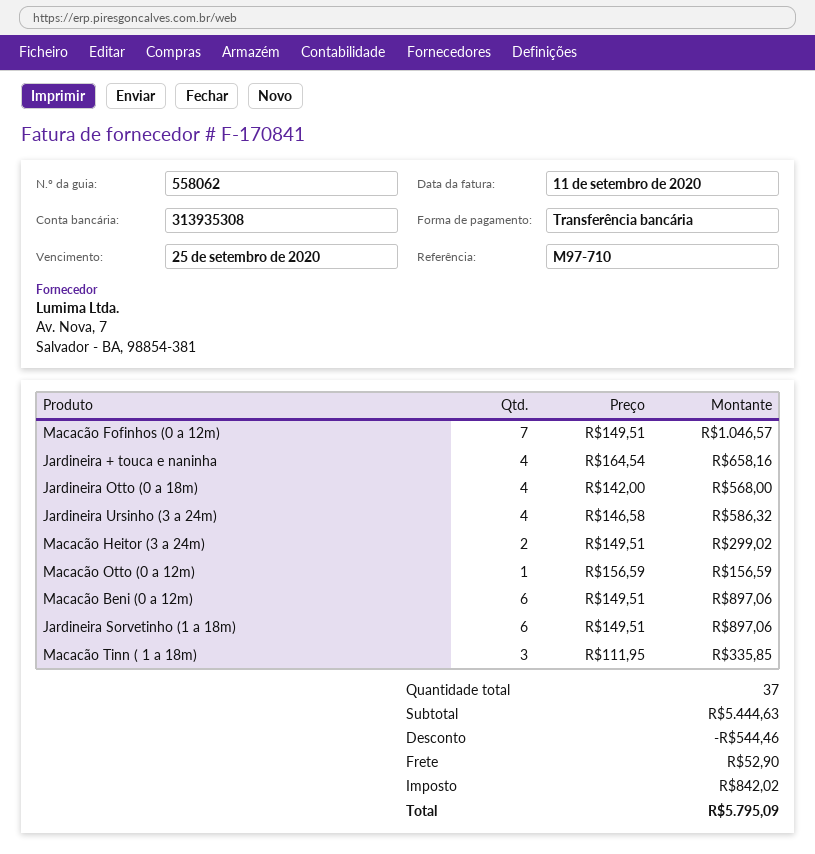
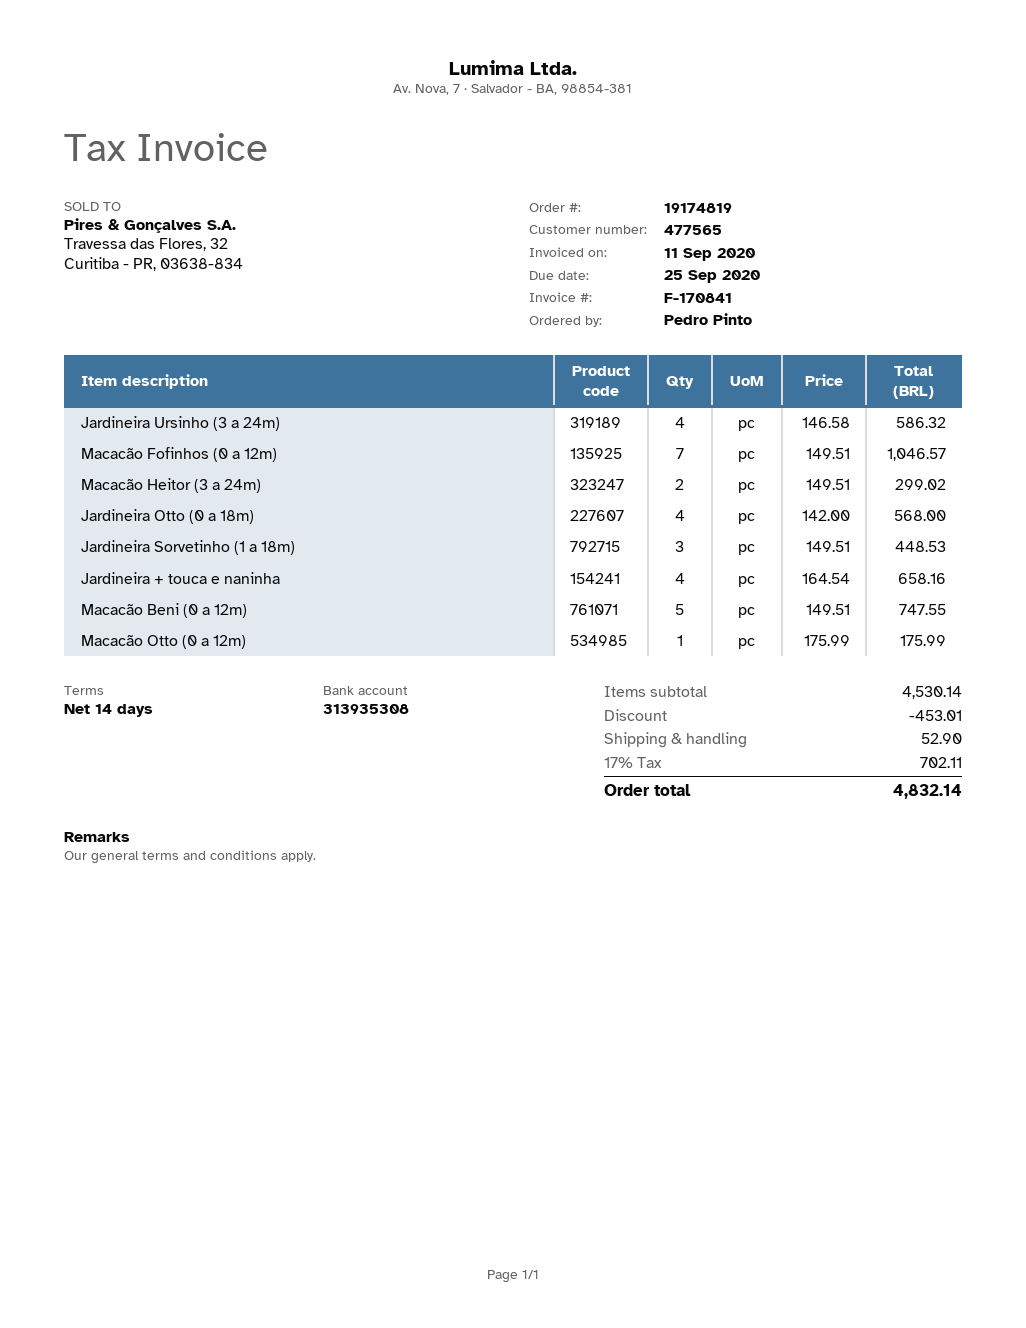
Macacão Otto (0 a 12m): 1 x 156.59 = 156.59 -> 1 x 175.99 = 175.99
Macacão Beni (0 a 12m): 6 x 149.51 = 897.06 -> 5 x 149.51 = 747.55
Jardineira Sorvetinho (1 a 18m): 6 x 149.51 = 897.06 -> 3 x 149.51 = 448.53
Macacão Tinn ( 1 a 18m): 3 x 111.95 = 335.85 -> none
subtotal: 5444.63 -> 4530.14
discount: 544.46 -> 453.01
tax: 842.02 -> 702.11
total: 5795.09 -> 4832.14

